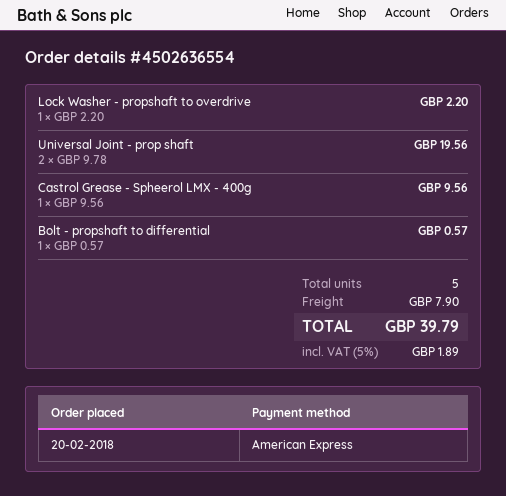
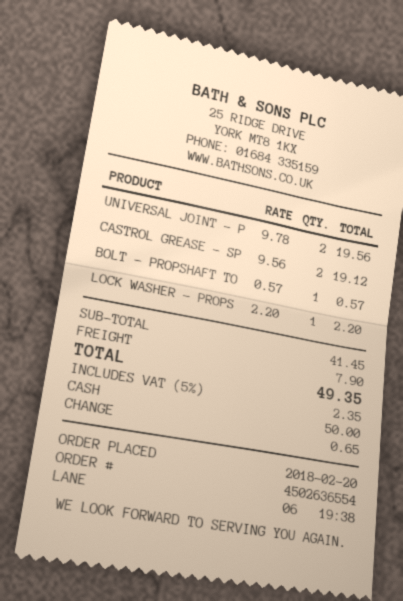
payment method: American Express -> cash
Castrol Grease - Spheerol LMX - 400g: 1 x 9.56 = 9.56 -> 2 x 9.56 = 19.12
tax: 5% = 1.89 -> 5% = 2.35
total: 39.79 -> 49.35

